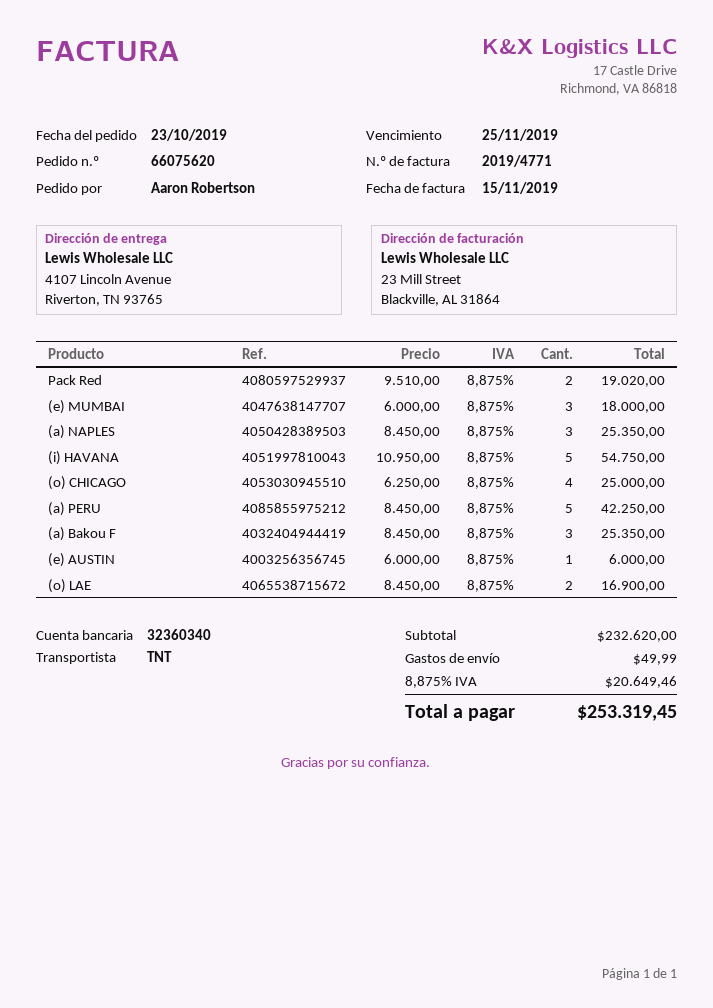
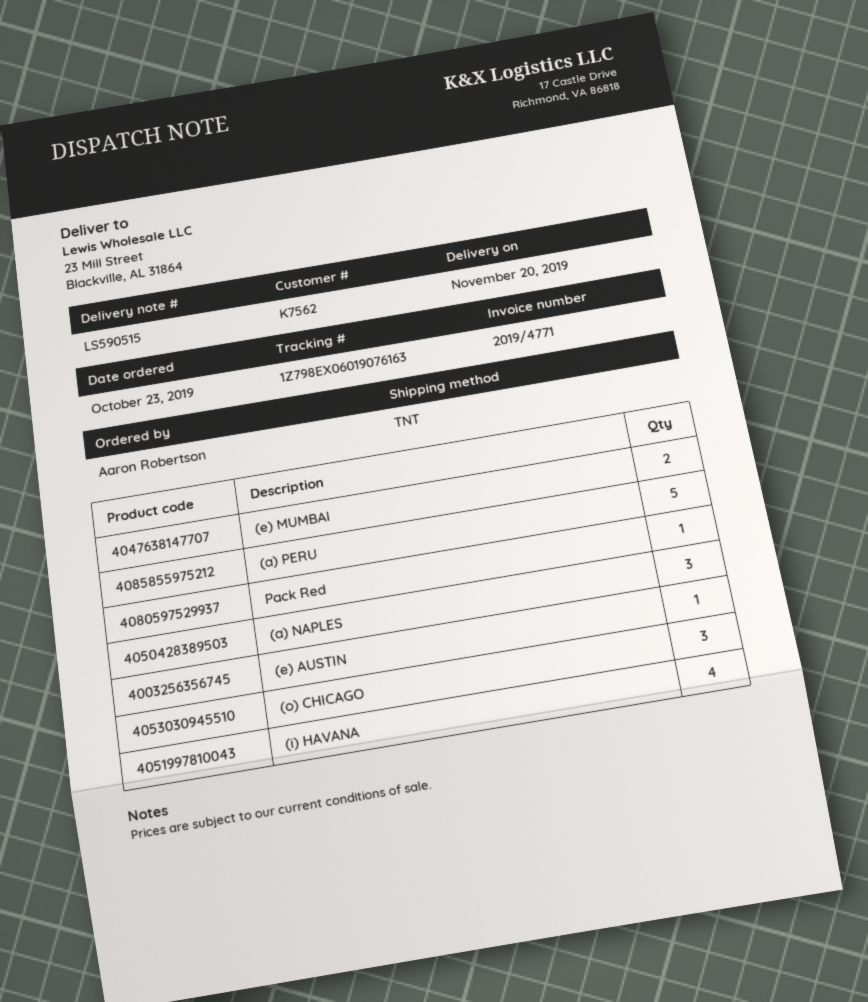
ship to: 4107 Lincoln Avenue, Riverton, TN 93765 -> 23 Mill Street, Blackville, AL 31864
Pack Red: 2 -> 1
(e) MUMBAI: 3 -> 2
(i) HAVANA: 5 -> 4
(o) CHICAGO: 4 -> 3
(a) Bakou F: 3 -> none
(o) LAE: 2 -> none

